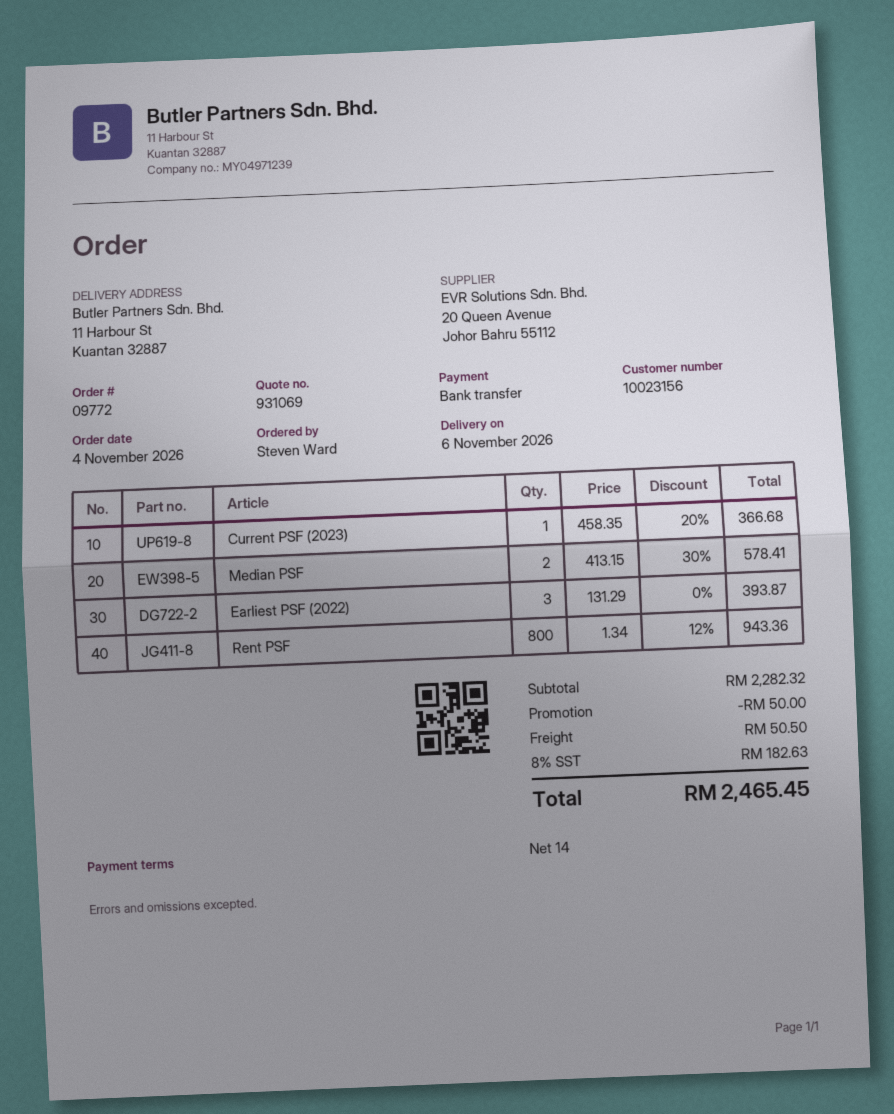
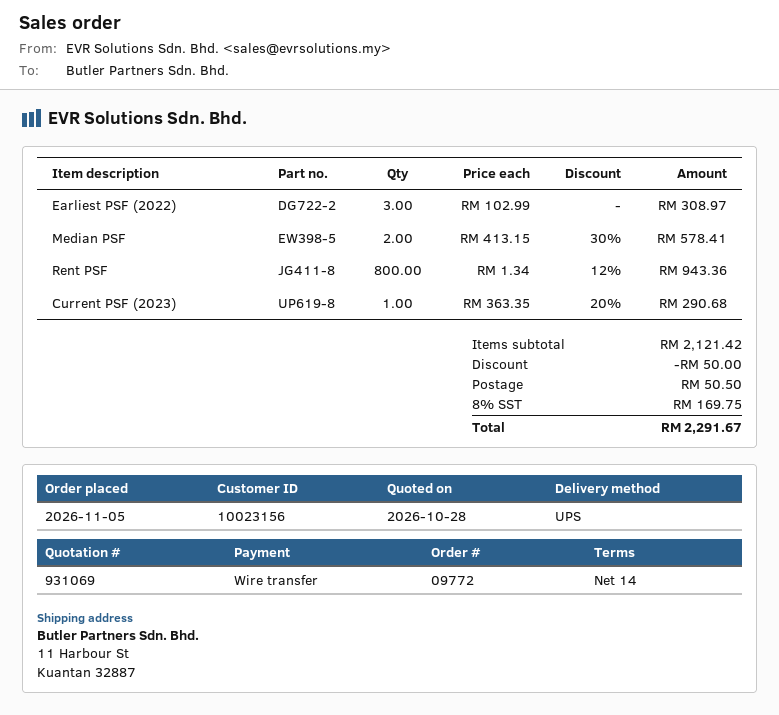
order date: 2026-11-04 -> 2026-11-05
Current PSF (2023): 1 x 458.35 - 20% = 366.68 -> 1 x 363.35 - 20% = 290.68
Earliest PSF (2022): 3 x 131.29 = 393.87 -> 3 x 102.99 = 308.97
subtotal: 2282.32 -> 2121.42
tax: 8% = 182.63 -> 8% = 169.75
total: 2465.45 -> 2291.67

